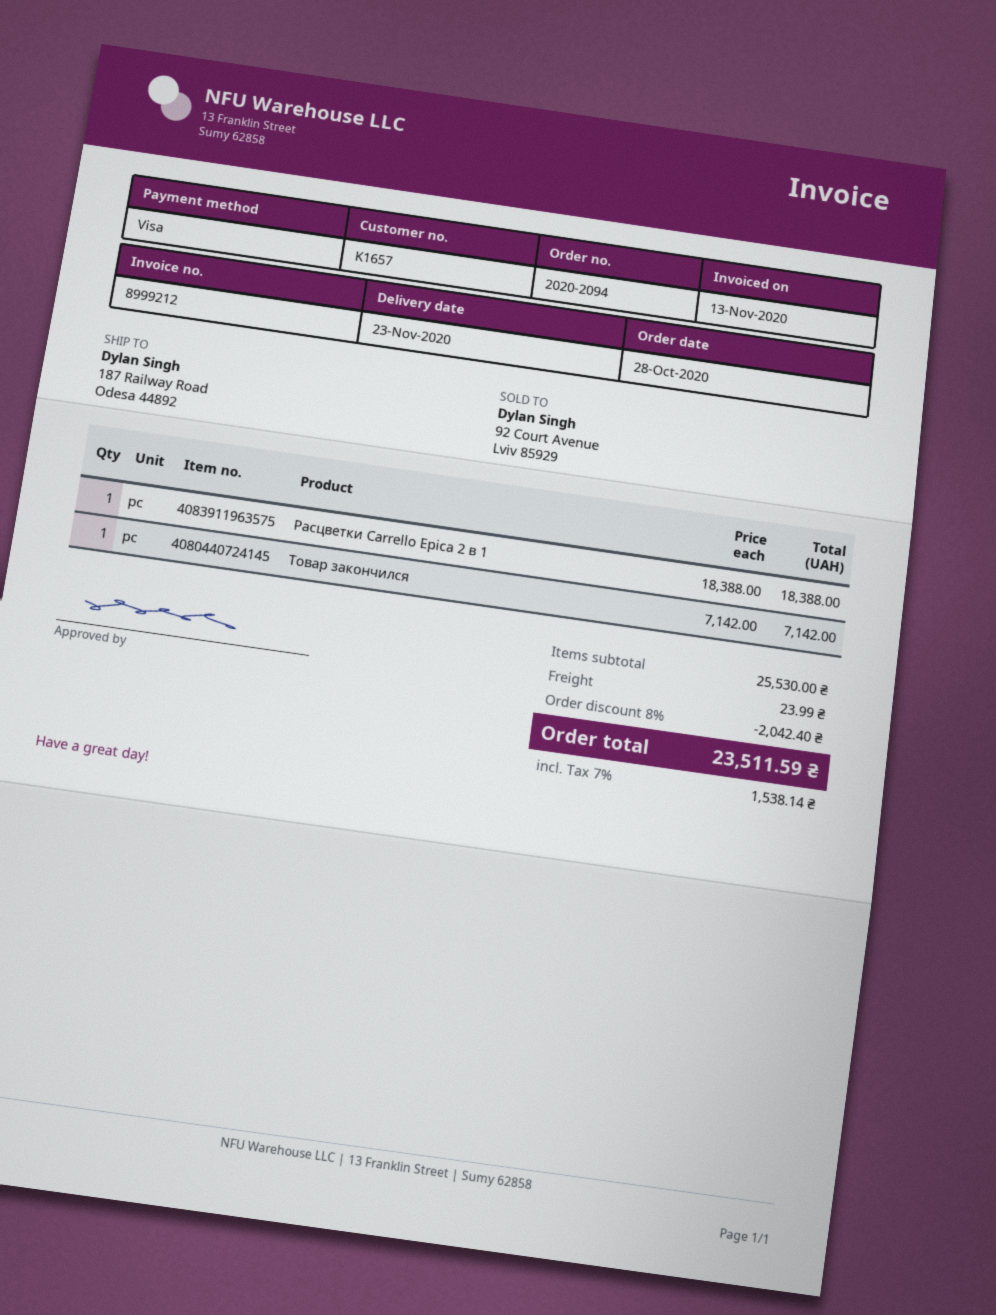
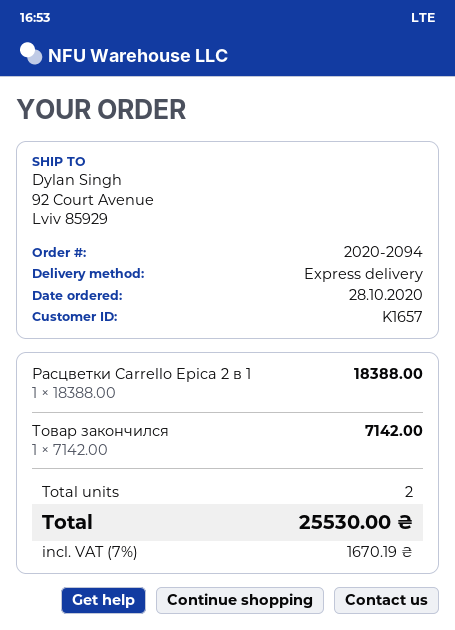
ship to: 187 Railway Road, Odesa 44892 -> 92 Court Avenue, Lviv 85929
discount: 8% = 2042.40 -> none
shipping: 23.99 -> none
tax: 7% = 1538.14 -> 7% = 1670.19
total: 23511.59 -> 25530.00

